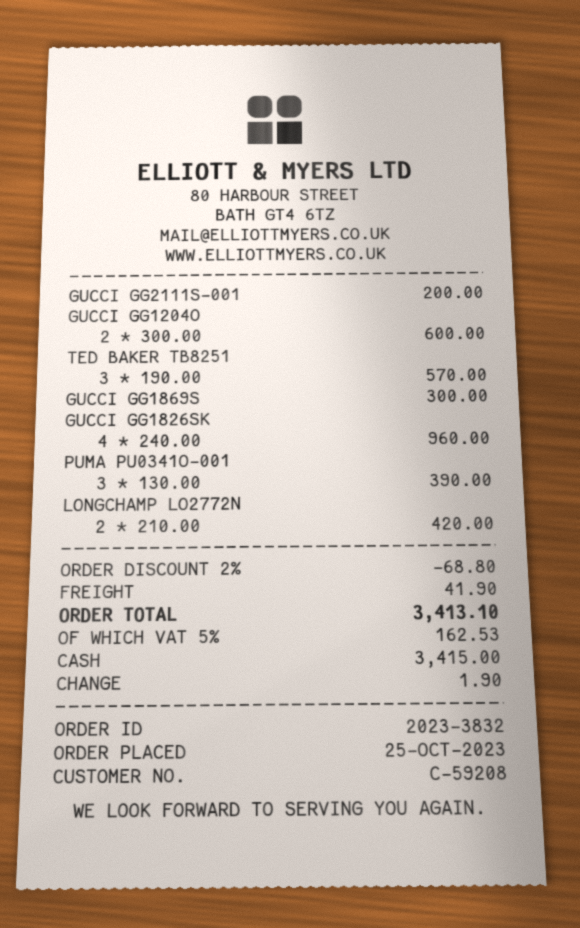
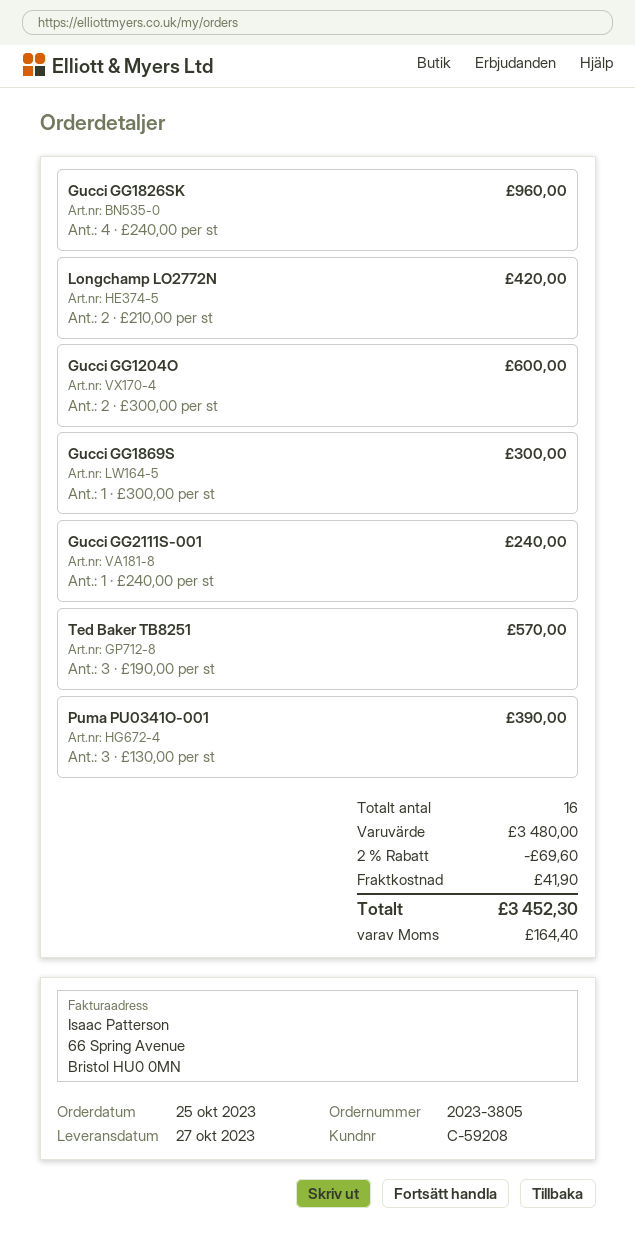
order number: 2023-3832 -> 2023-3805
GUCCI GG2111S-001: 1 x 200.00 = 200.00 -> 1 x 240.00 = 240.00
discount: 2% = 68.80 -> 2% = 69.60
tax: 162.53 -> 164.40
total: 3413.10 -> 3452.30

